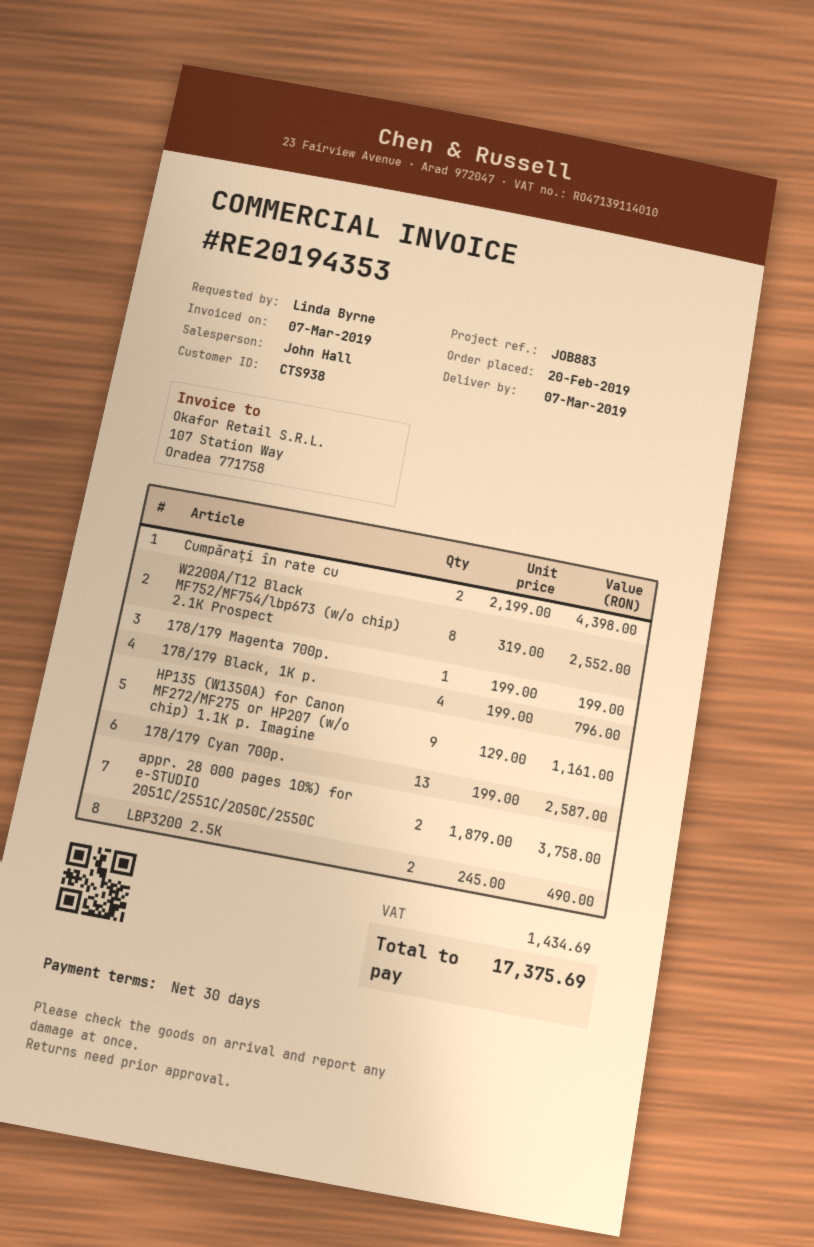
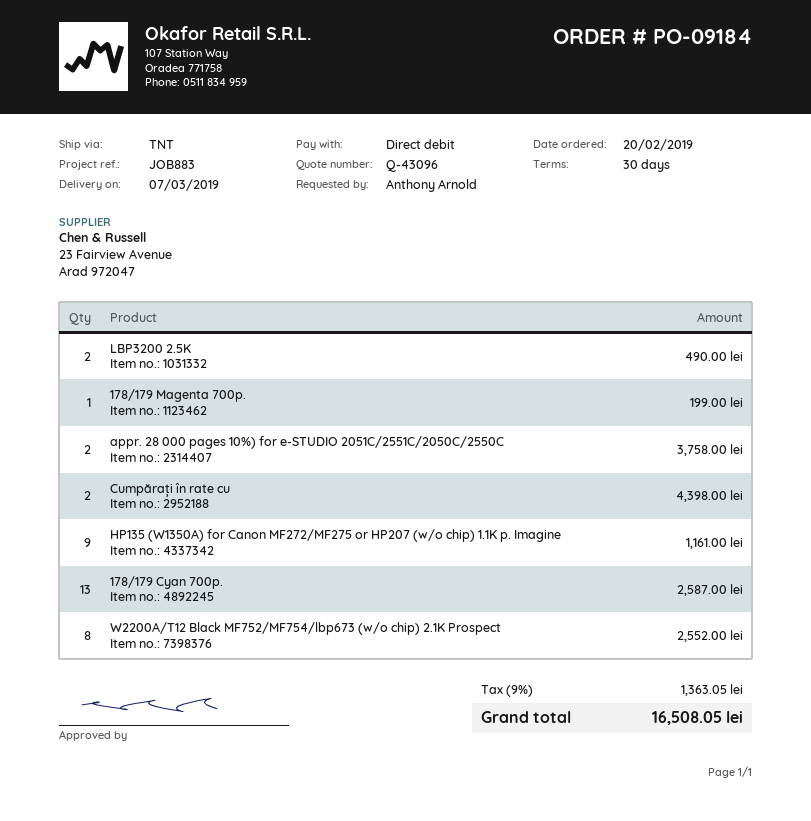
ordered by: Linda Byrne -> Anthony Arnold
178/179 Black, 1K p.: 4 for 796.00 -> none
tax: 1434.69 -> 1363.05
total: 17375.69 -> 16508.05

